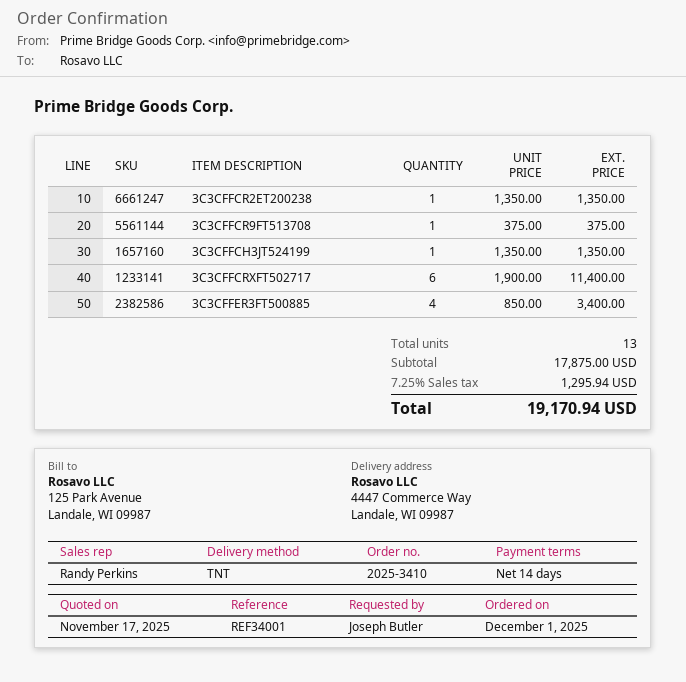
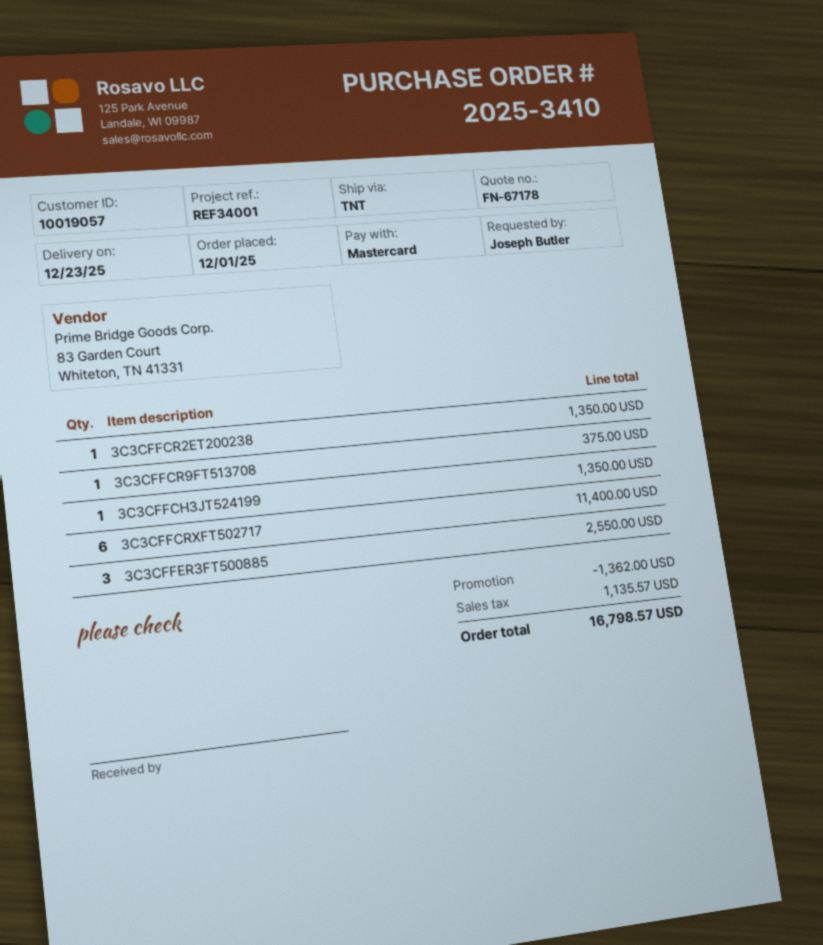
3C3CFFER3FT500885: 4 for 3400.00 -> 3 for 2550.00
discount: none -> 1362.00
tax: 1295.94 -> 1135.57
total: 19170.94 -> 16798.57

